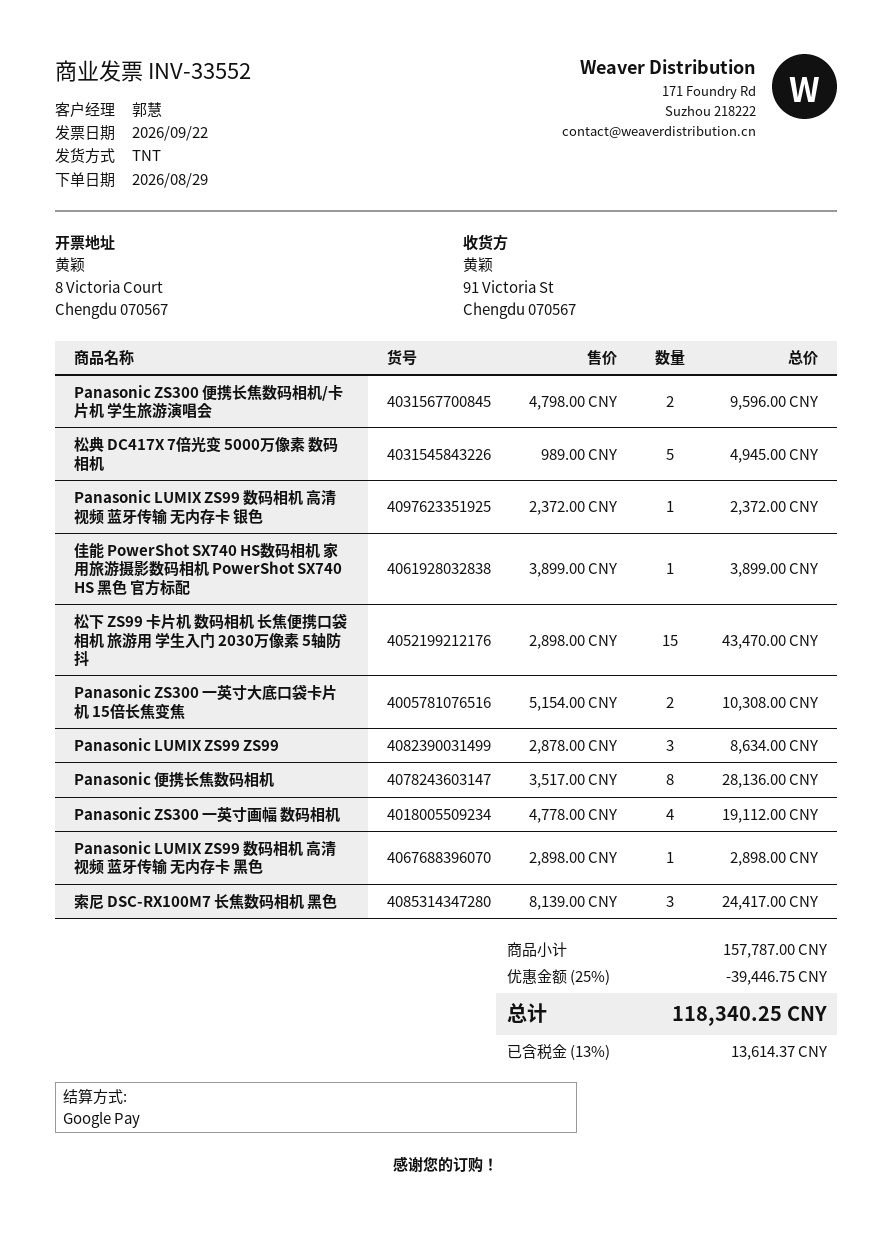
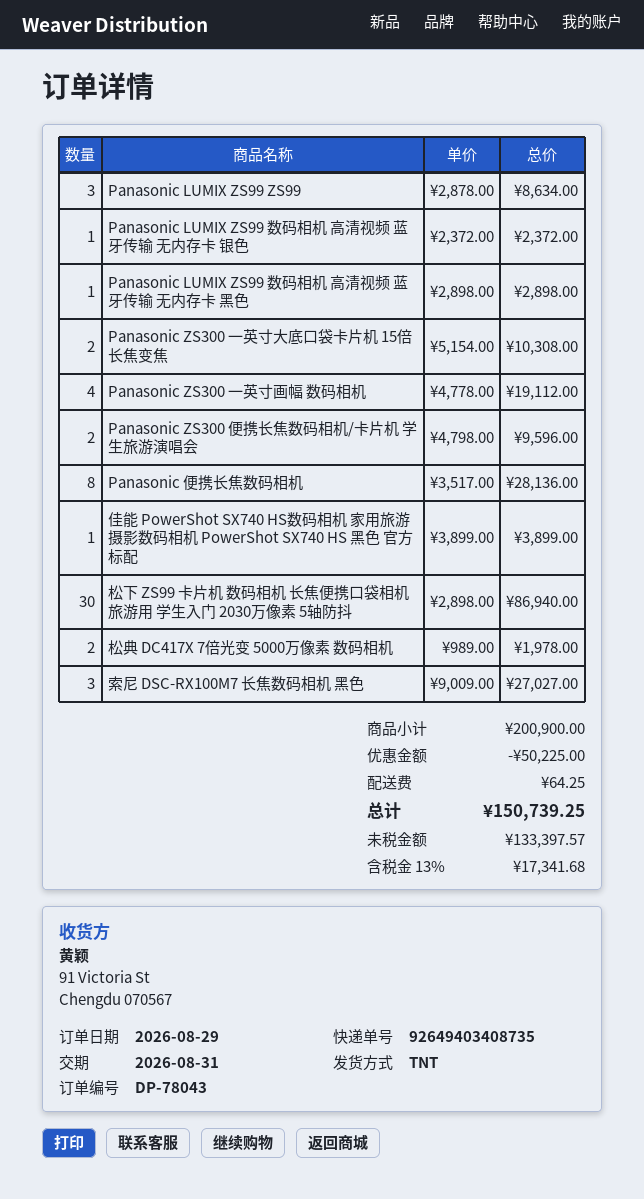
松典 DC417X 7倍光变 5000万像素 数码相机: 5 x 989.00 = 4945.00 -> 2 x 989.00 = 1978.00
松下 ZS99 卡片机 数码相机 长焦便携口袋相机 旅游用 学生入门 2030万像素 5轴防抖: 15 x 2898.00 = 43470.00 -> 30 x 2898.00 = 86940.00
索尼 DSC-RX100M7 长焦数码相机 黑色: 3 x 8139.00 = 24417.00 -> 3 x 9009.00 = 27027.00
subtotal: 157787.00 -> 200900.00
discount: 39446.75 -> 50225.00
shipping: none -> 64.25
tax: 13% = 13614.37 -> 13% = 17341.68
total: 118340.25 -> 150739.25

